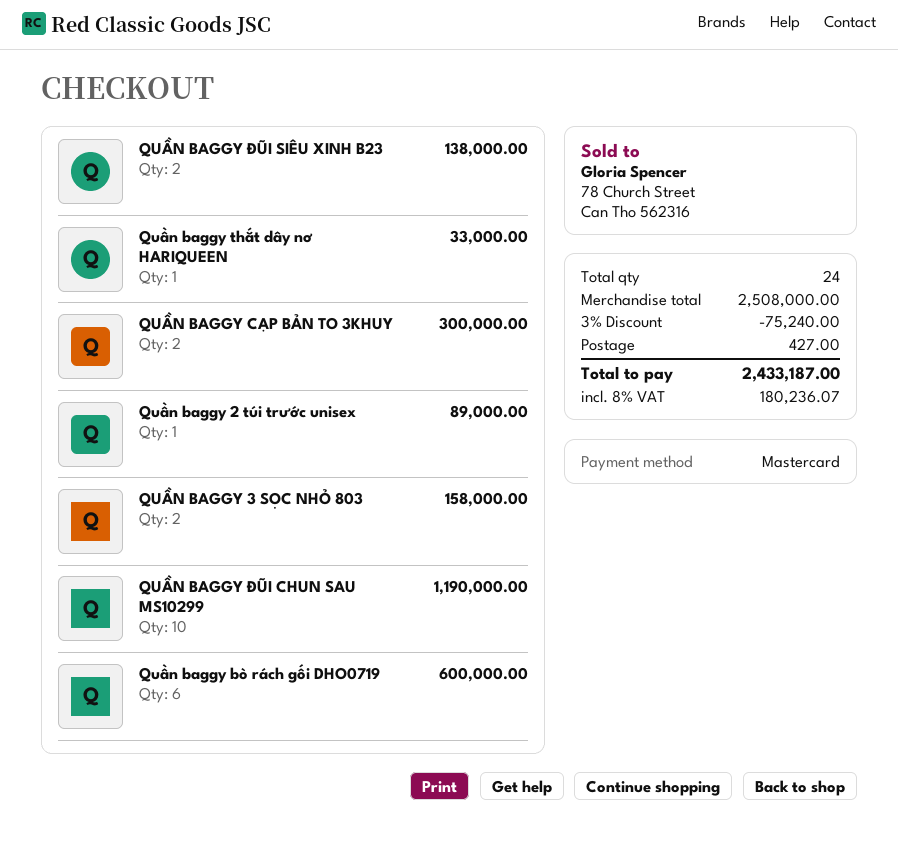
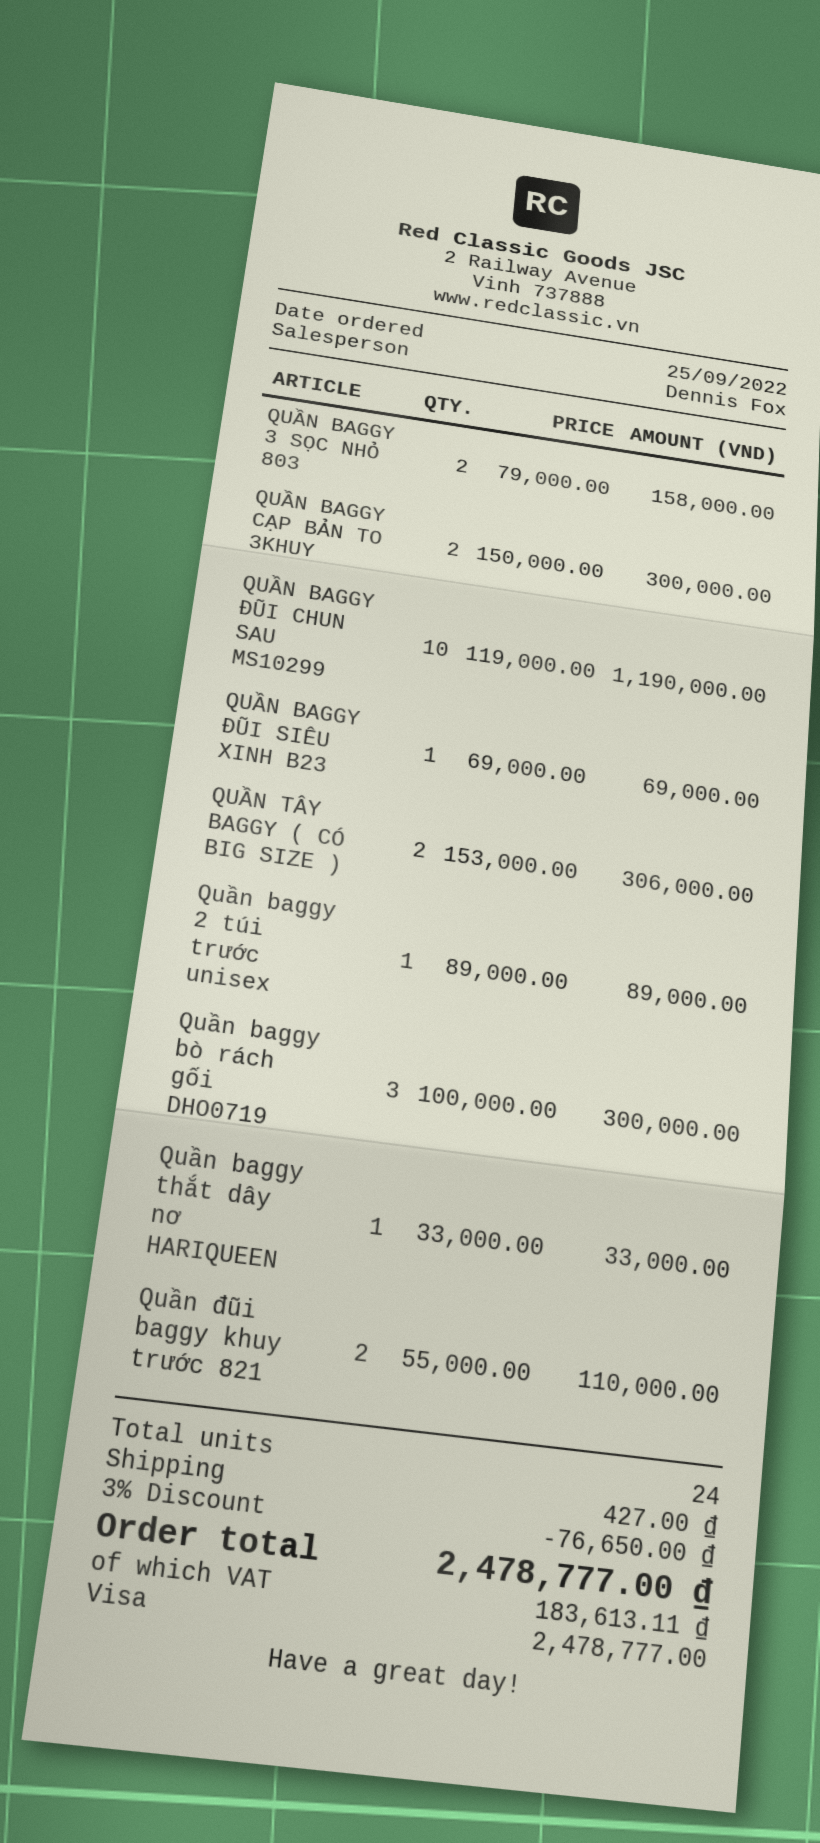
payment method: Mastercard -> Visa
QUẦN BAGGY ĐŨI SIÊU XINH B23: 2 for 138000.00 -> 1 for 69000.00
Quần baggy bò rách gối DHO0719: 6 for 600000.00 -> 3 for 300000.00
QUẦN TÂY BAGGY ( CÓ BIG SIZE ): none -> 2 for 306000.00
Quần đũi baggy khuy trước 821: none -> 2 for 110000.00
discount: 3% = 75240.00 -> 3% = 76650.00
tax: 180236.07 -> 183613.11
total: 2433187.00 -> 2478777.00

